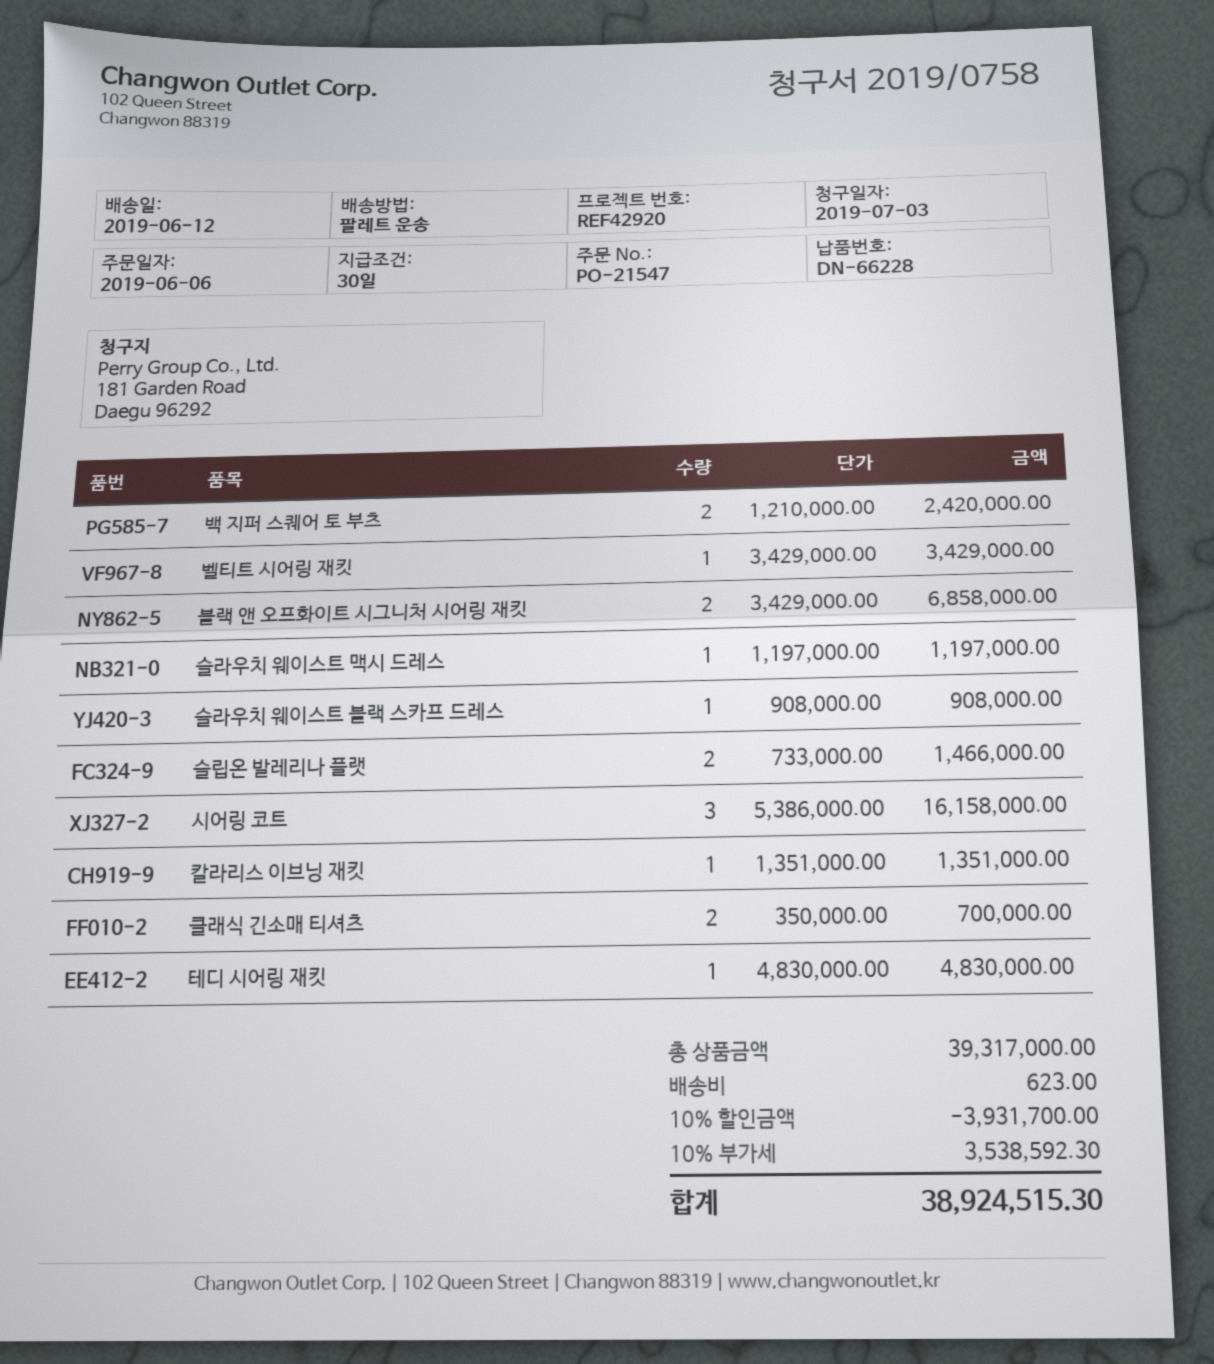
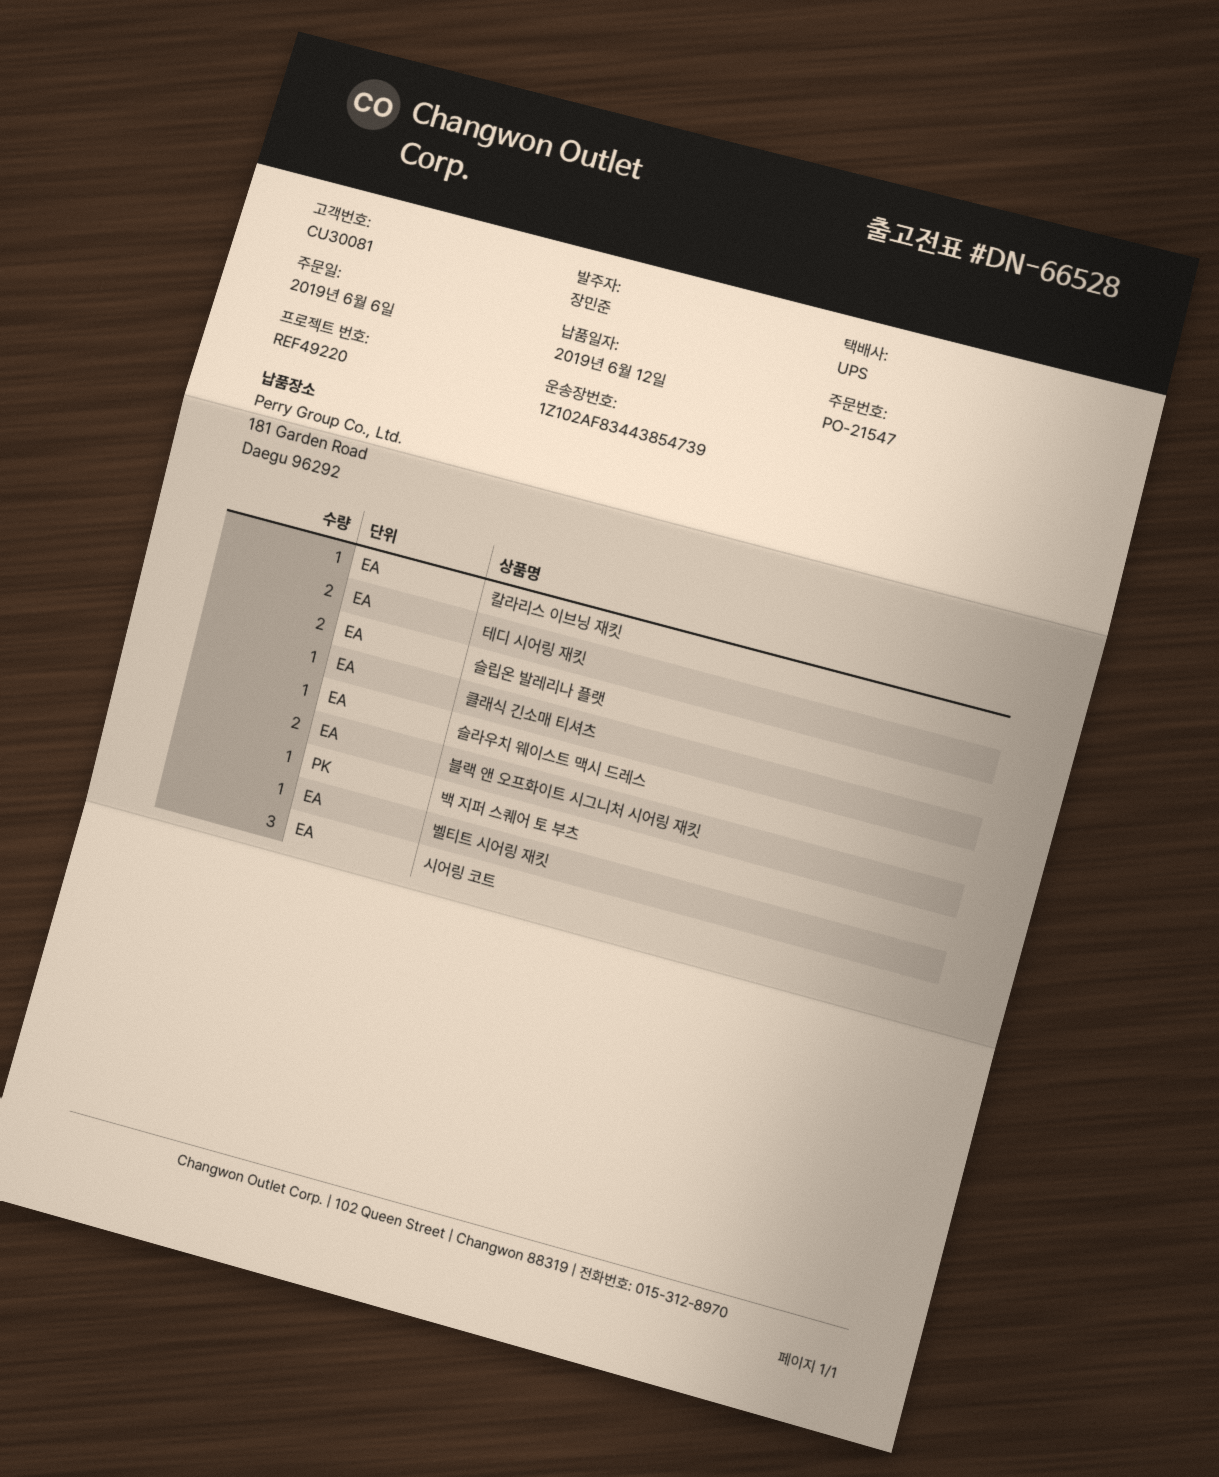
delivery note number: DN-66228 -> DN-66528
reference: REF42920 -> REF49220
shipping method: pallet freight -> UPS
백 지퍼 스퀘어 토 부츠: 2 -> 1
슬라우치 웨이스트 블랙 스카프 드레스: 1 -> none
클래식 긴소매 티셔츠: 2 -> 1
테디 시어링 재킷: 1 -> 2

